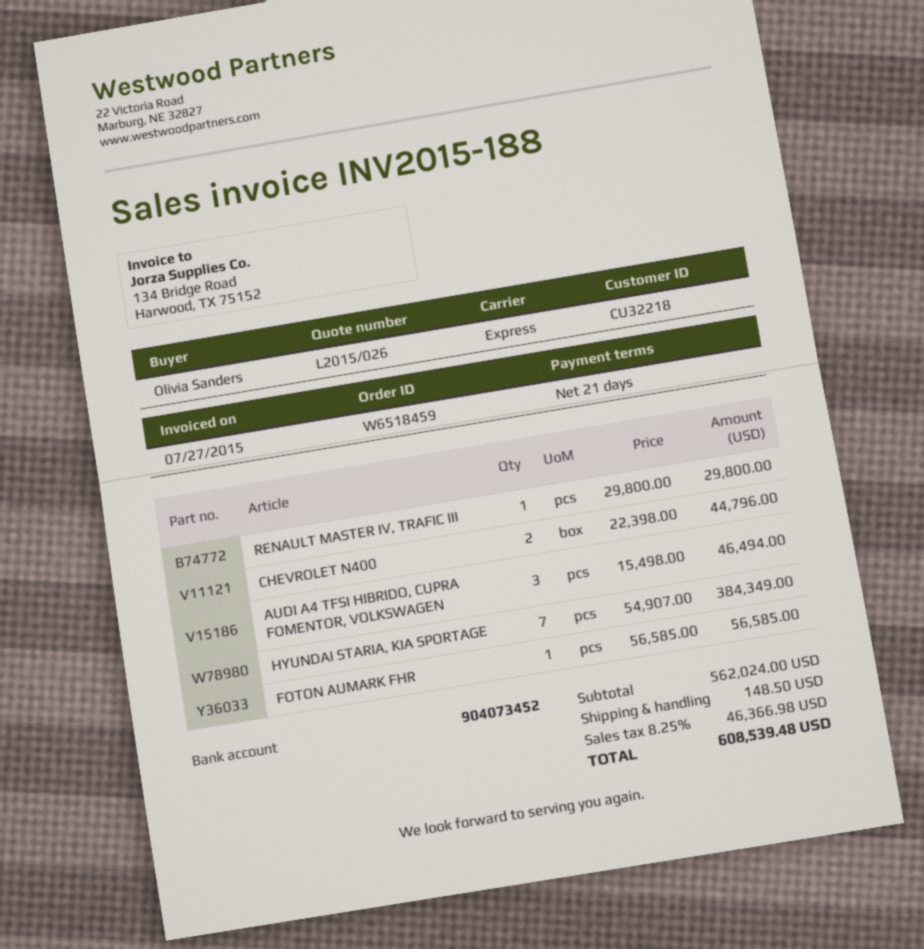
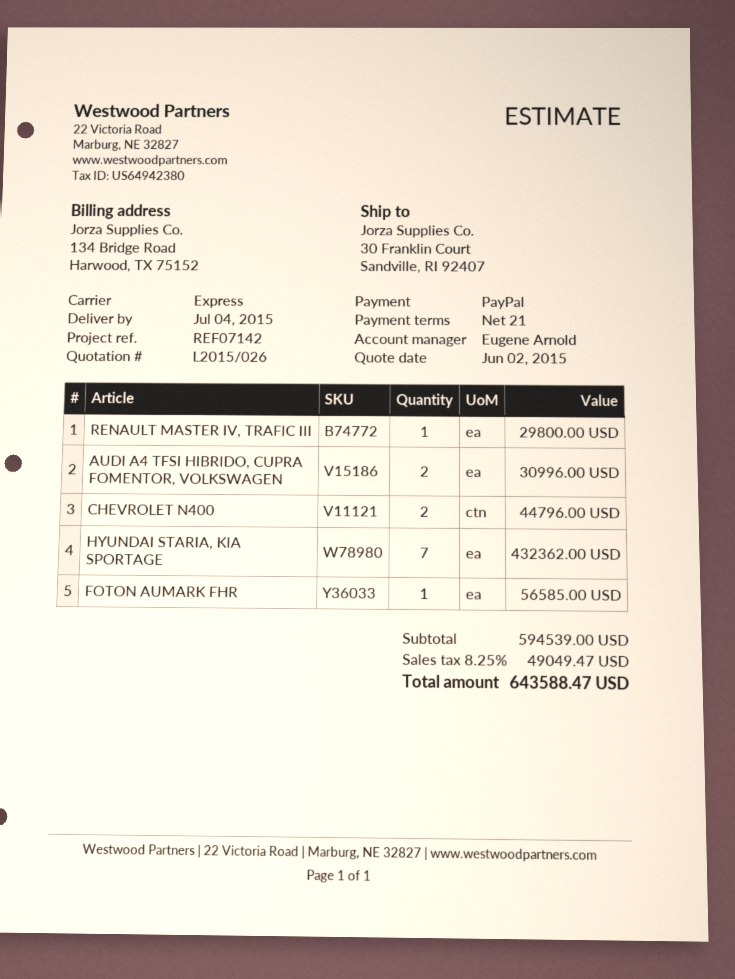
AUDI A4 TFSI HIBRIDO, CUPRA FOMENTOR, VOLKSWAGEN: 3 for 46494.00 -> 2 for 30996.00
HYUNDAI STARIA, KIA SPORTAGE: 7 for 384349.00 -> 7 for 432362.00
subtotal: 562024.00 -> 594539.00
shipping: 148.50 -> none
tax: 8.25% = 46366.98 -> 8.25% = 49049.47
total: 608539.48 -> 643588.47

